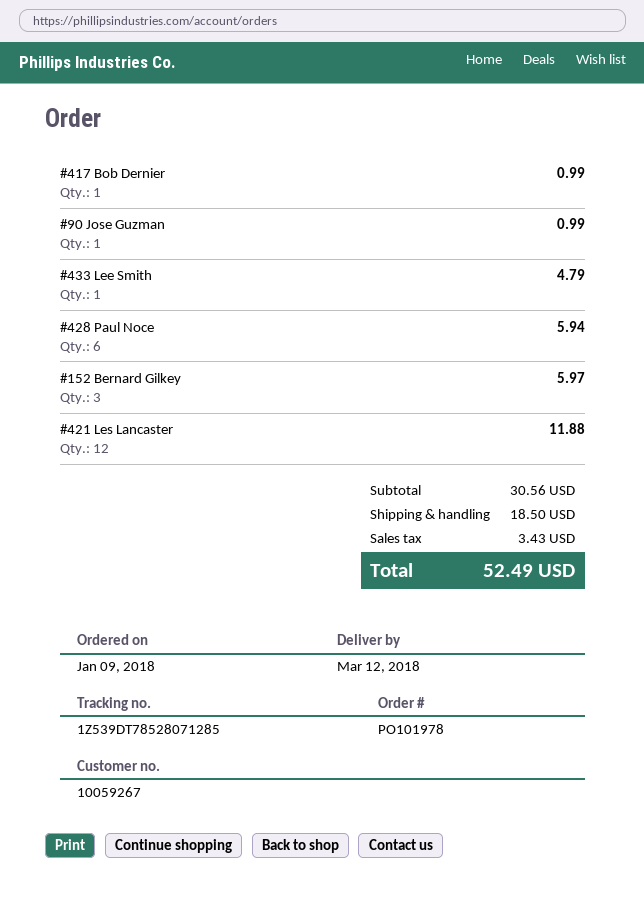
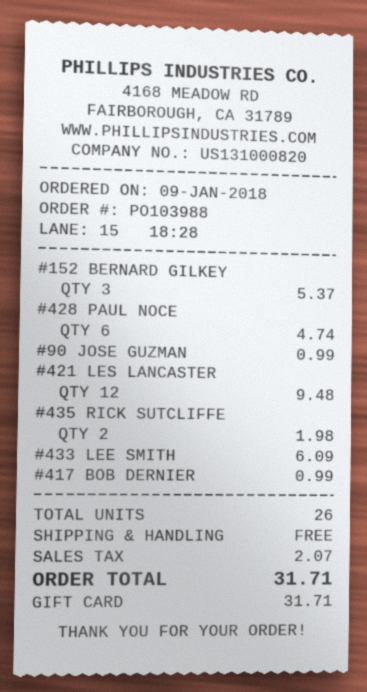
order number: PO101978 -> PO103988
#433 Lee Smith: 1 for 4.79 -> 1 for 6.09
#428 Paul Noce: 6 for 5.94 -> 6 for 4.74
#152 Bernard Gilkey: 3 for 5.97 -> 3 for 5.37
#421 Les Lancaster: 12 for 11.88 -> 12 for 9.48
#435 RICK SUTCLIFFE: none -> 2 for 1.98
shipping: 18.50 -> 0.00
tax: 3.43 -> 2.07
total: 52.49 -> 31.71

